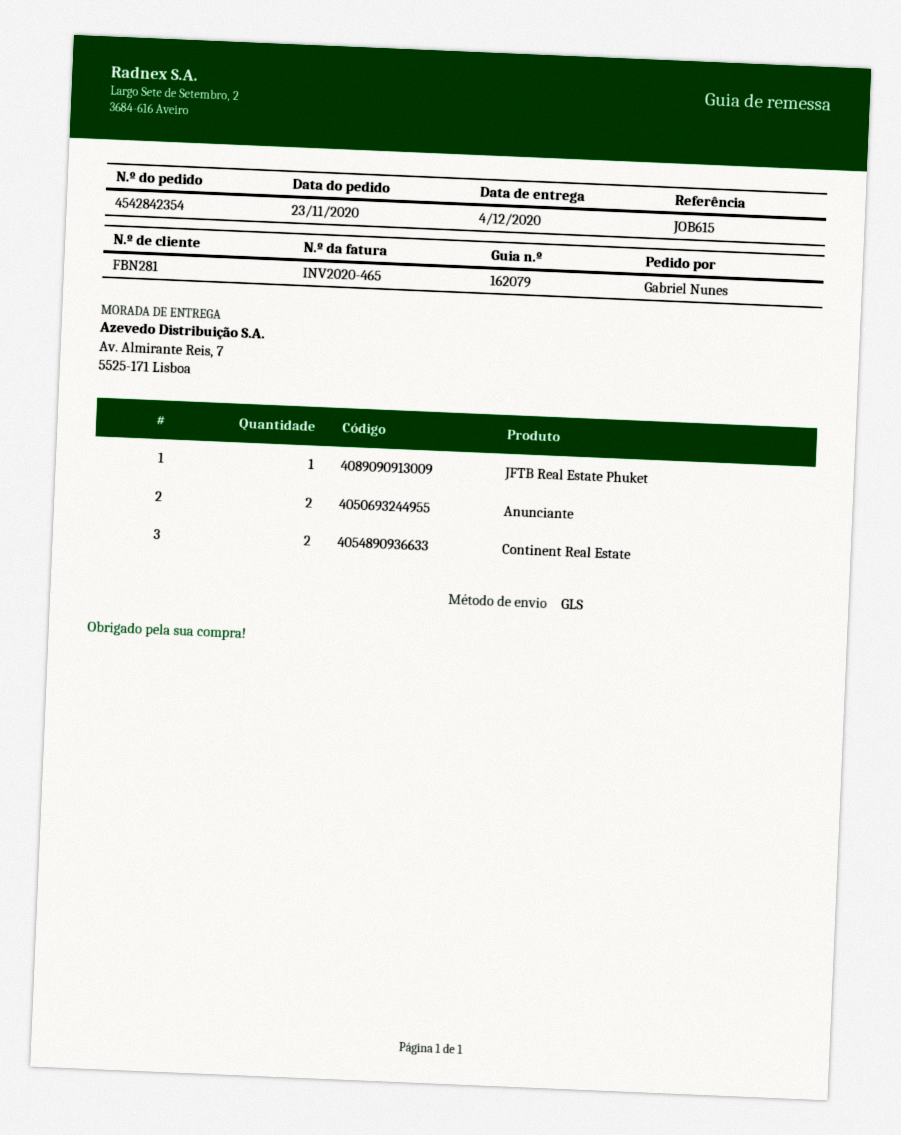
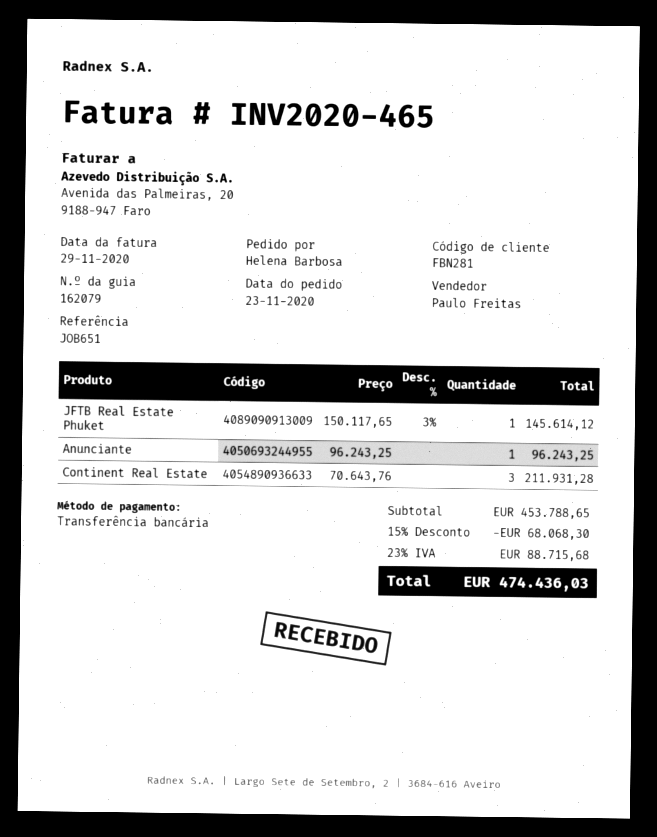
reference: JOB615 -> JOB651
ordered by: Gabriel Nunes -> Helena Barbosa
Anunciante: 2 -> 1
Continent Real Estate: 2 -> 3

